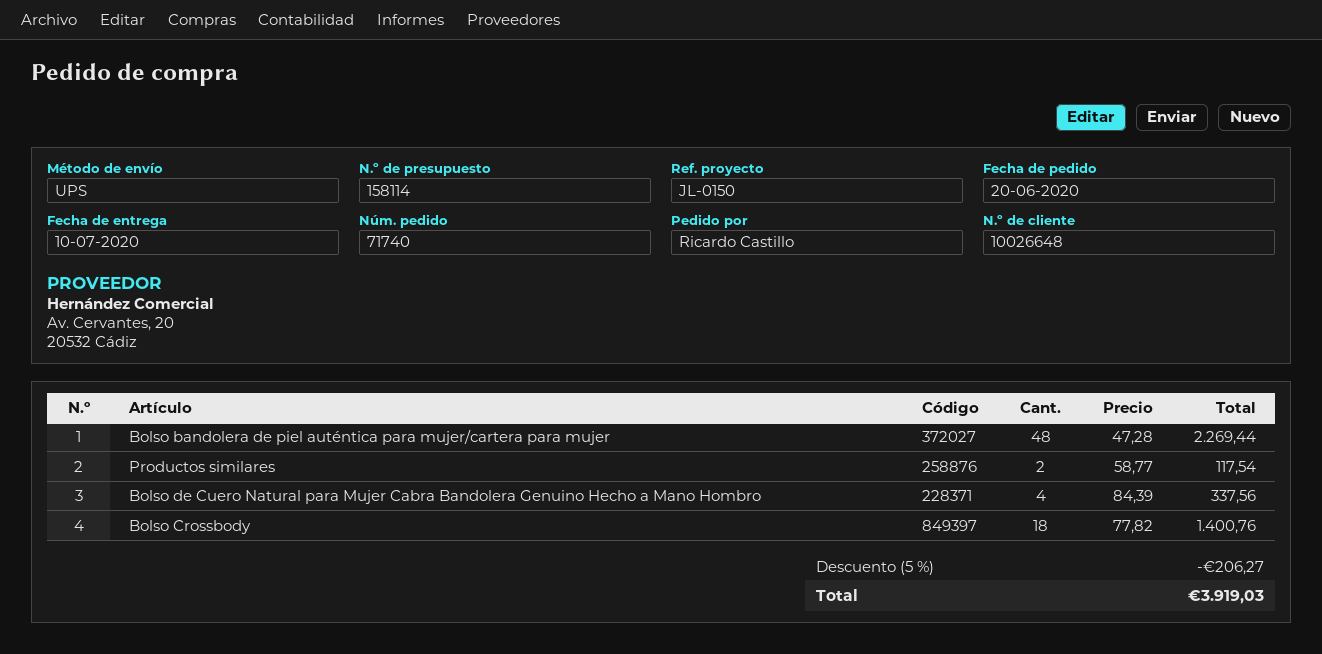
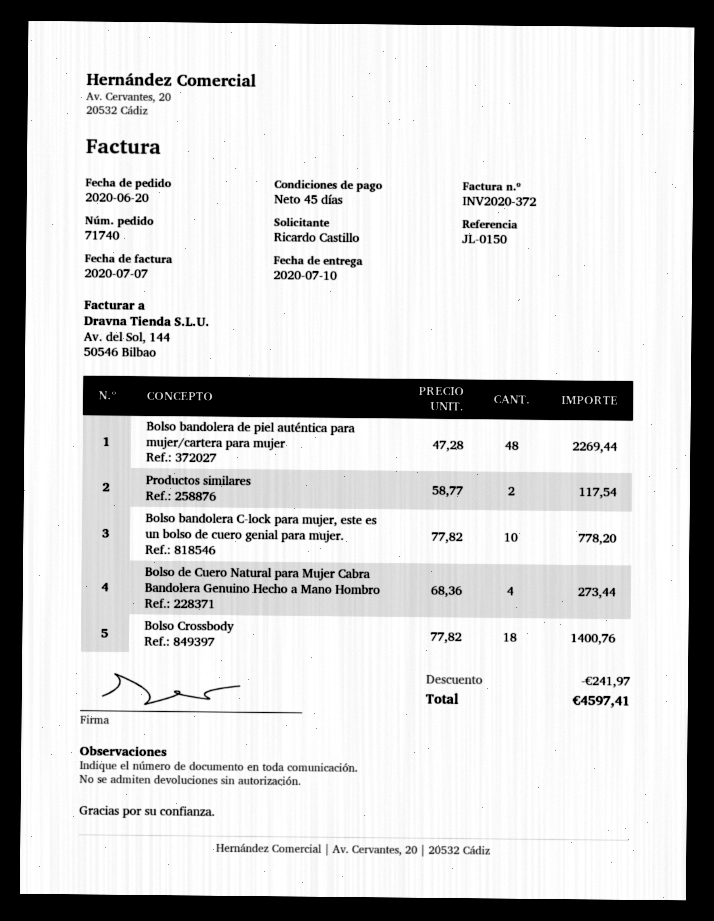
Bolso de Cuero Natural para Mujer Cabra Bandolera Genuino Hecho a Mano Hombro: 4 x 84.39 = 337.56 -> 4 x 68.36 = 273.44
Bolso bandolera C-lock para mujer, este es un bolso de cuero genial para mujer.: none -> 10 x 77.82 = 778.20
discount: 206.27 -> 241.97
total: 3919.03 -> 4597.41

